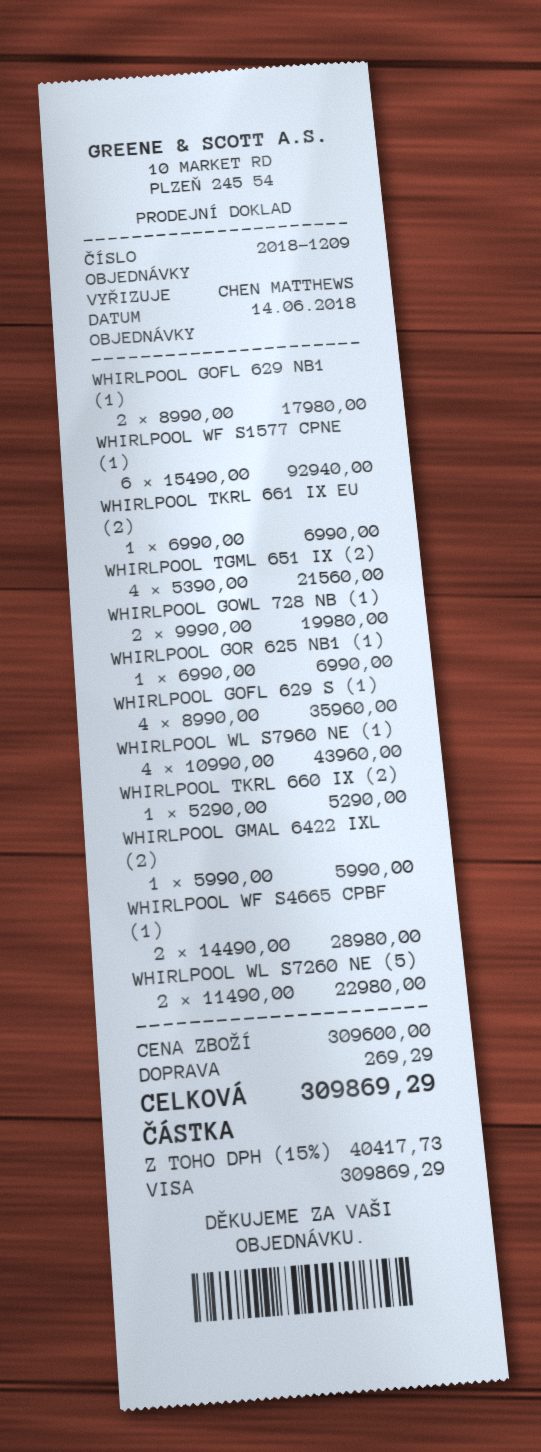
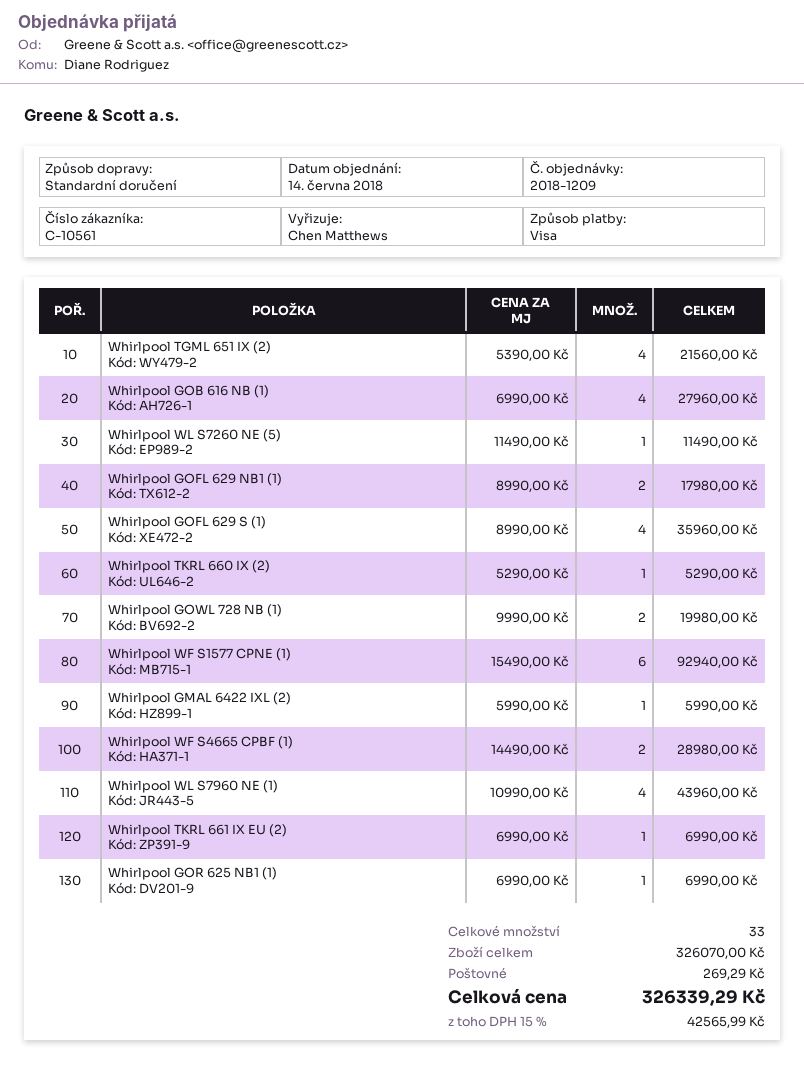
WHIRLPOOL WL S7260 NE (5): 2 x 11490.00 = 22980.00 -> 1 x 11490.00 = 11490.00
Whirlpool GOB 616 NB (1): none -> 4 x 6990.00 = 27960.00
subtotal: 309600.00 -> 326070.00
tax: 15% = 40417.73 -> 15% = 42565.99
total: 309869.29 -> 326339.29

